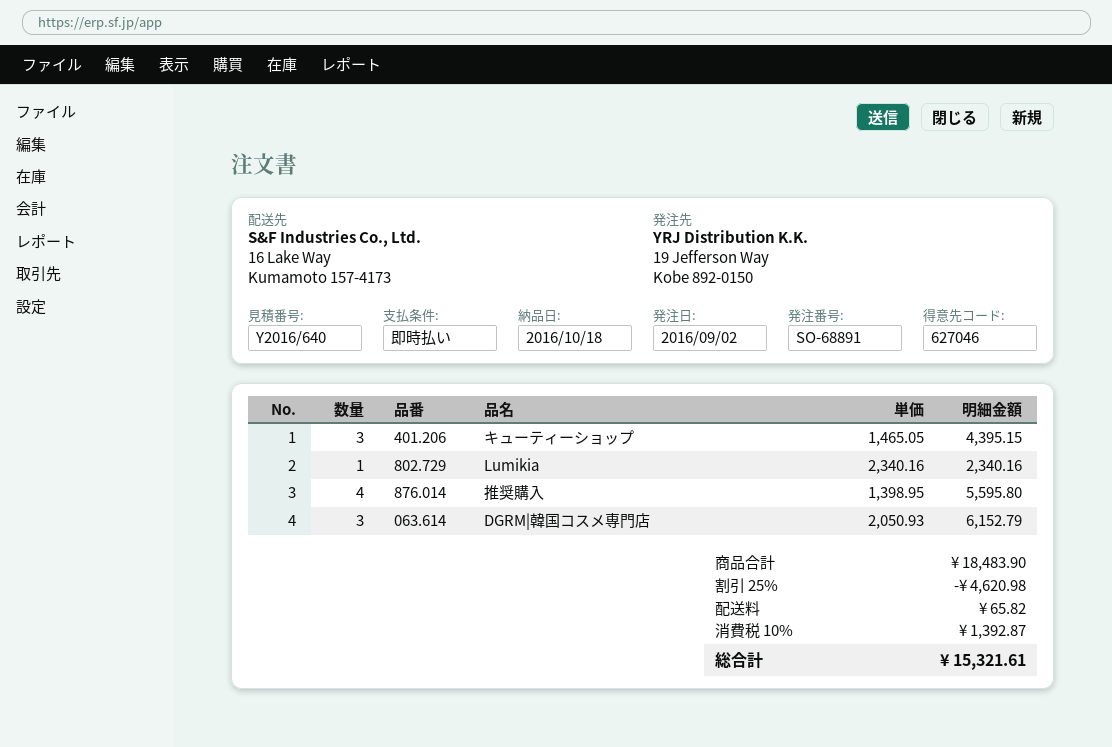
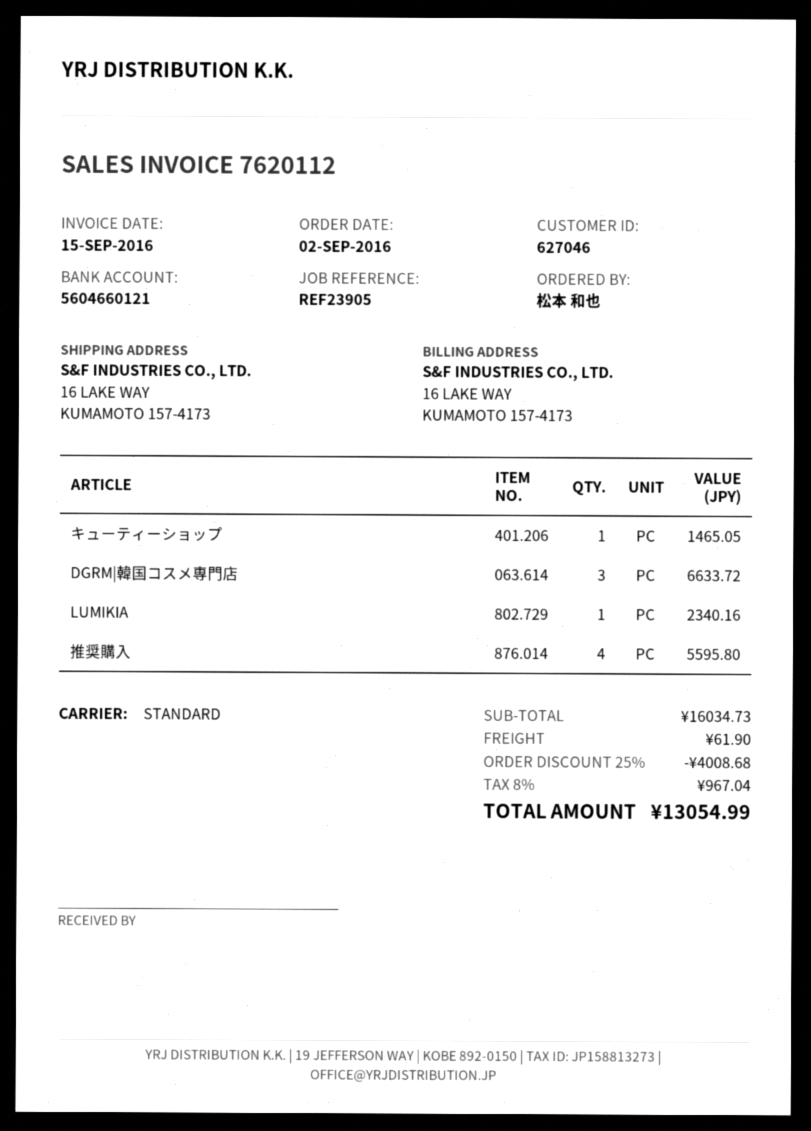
キューティーショップ: 3 for 4395.15 -> 1 for 1465.05
DGRM|韓国コスメ専門店: 3 for 6152.79 -> 3 for 6633.72
subtotal: 18483.90 -> 16034.73
discount: 25% = 4620.98 -> 25% = 4008.68
shipping: 65.82 -> 61.90
tax: 10% = 1392.87 -> 8% = 967.04
total: 15321.61 -> 13054.99

